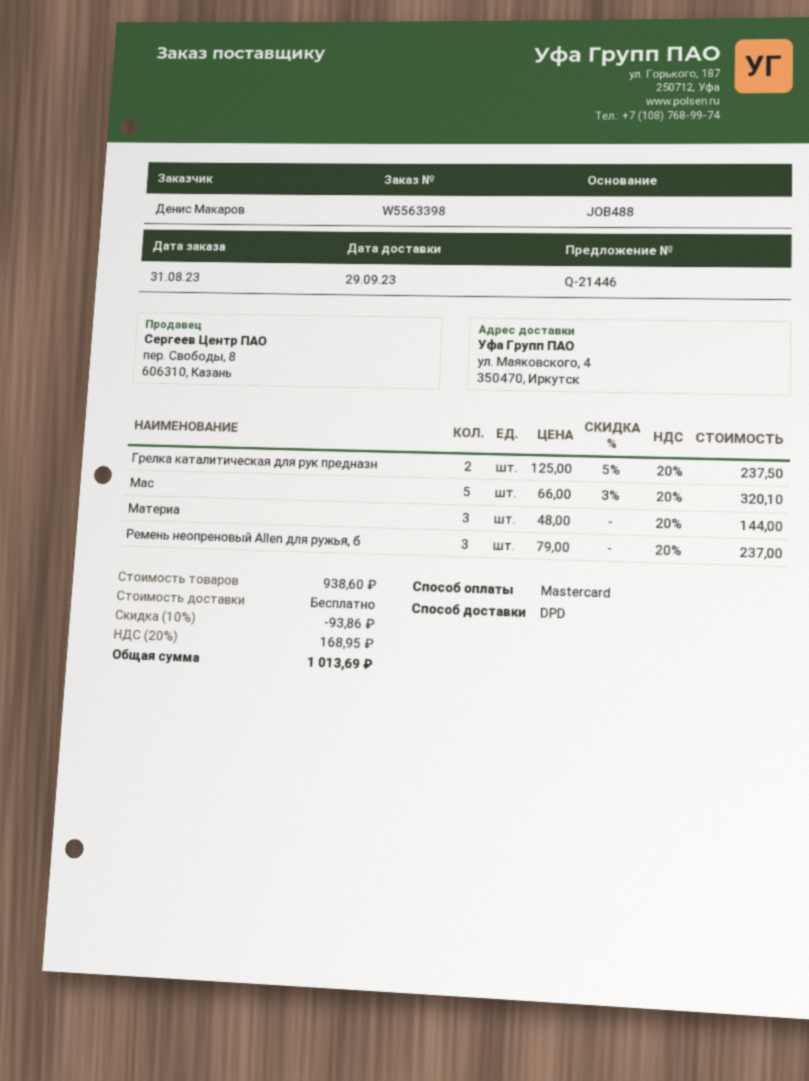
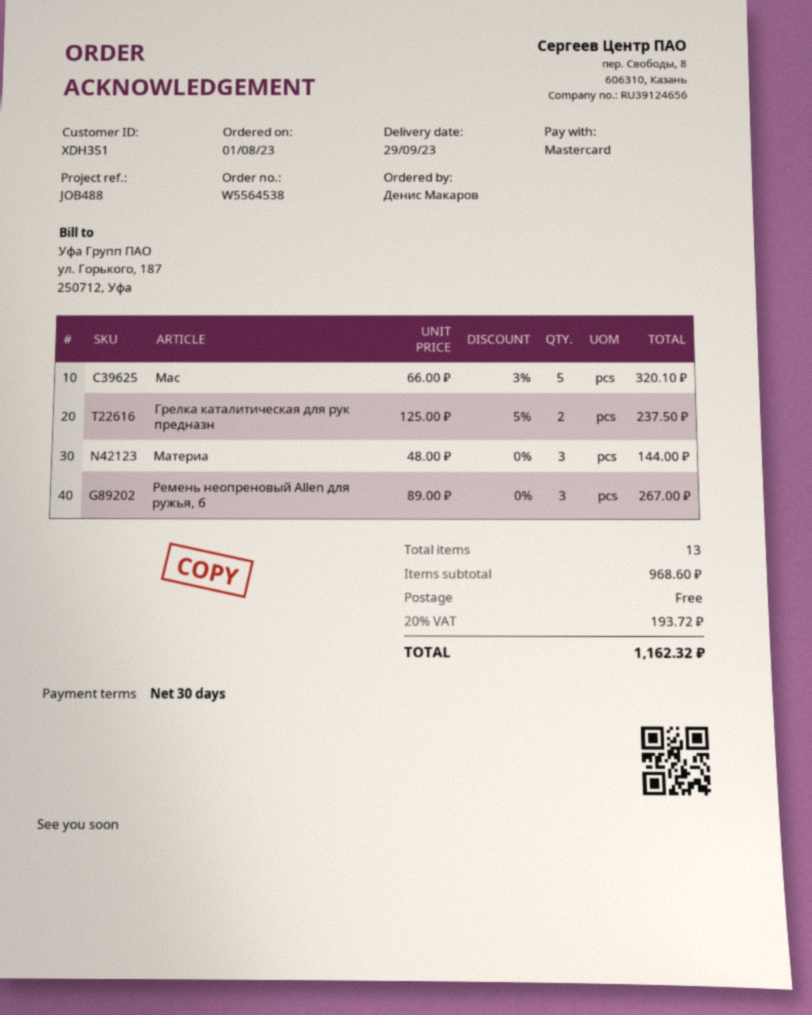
order number: W5563398 -> W5564538
order date: 2023-08-31 -> 2023-08-01
Ремень неопреновый Allen для ружья, б: 3 x 79.00 = 237.00 -> 3 x 89.00 = 267.00
subtotal: 938.60 -> 968.60
discount: 10% = 93.86 -> none
tax: 20% = 168.95 -> 20% = 193.72
total: 1013.69 -> 1162.32

